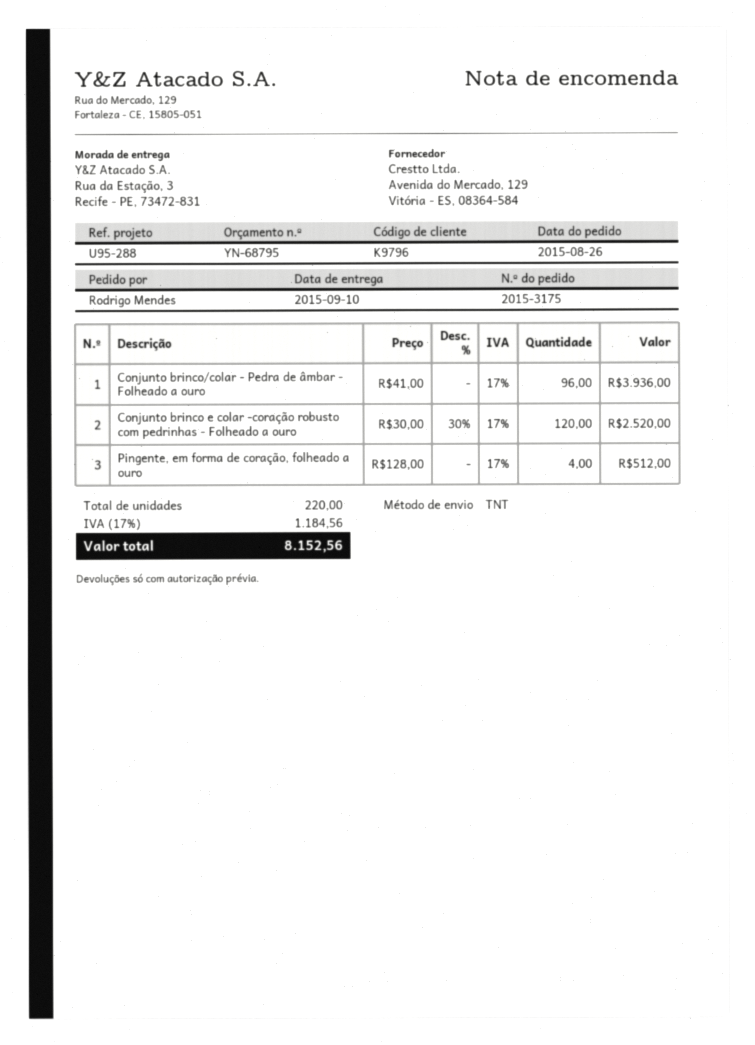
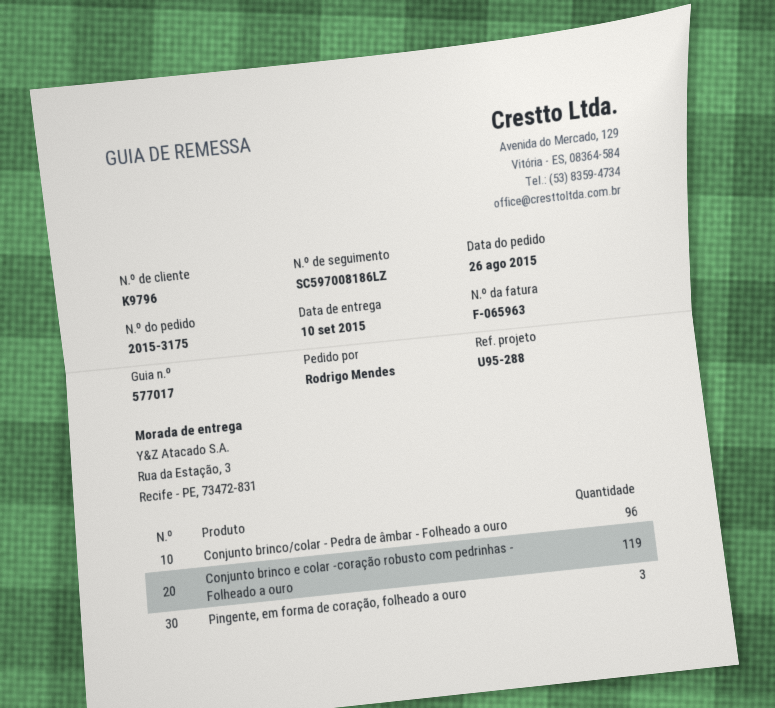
Conjunto brinco e colar -coração robusto com pedrinhas - Folheado a ouro: 120 -> 119
Pingente, em forma de coração, folheado a ouro: 4 -> 3

